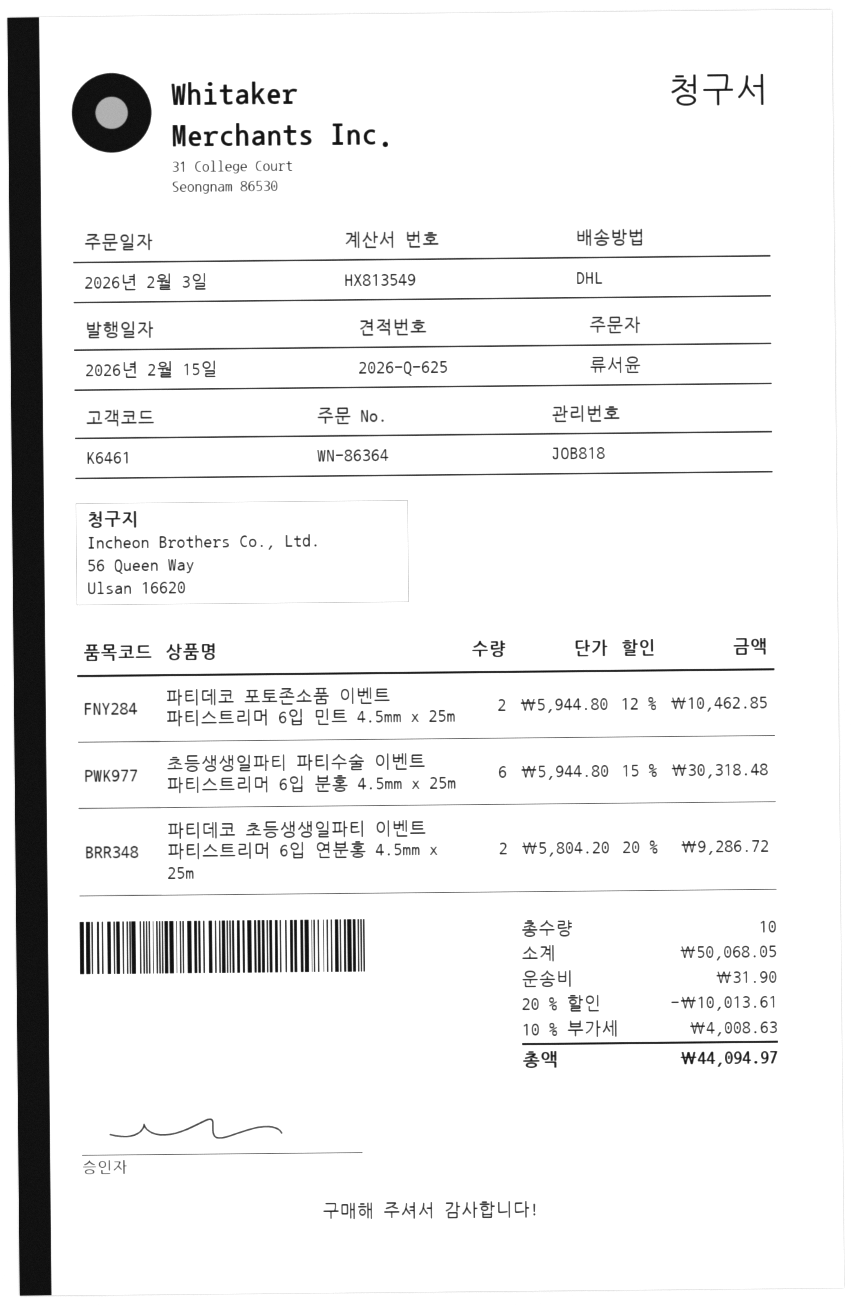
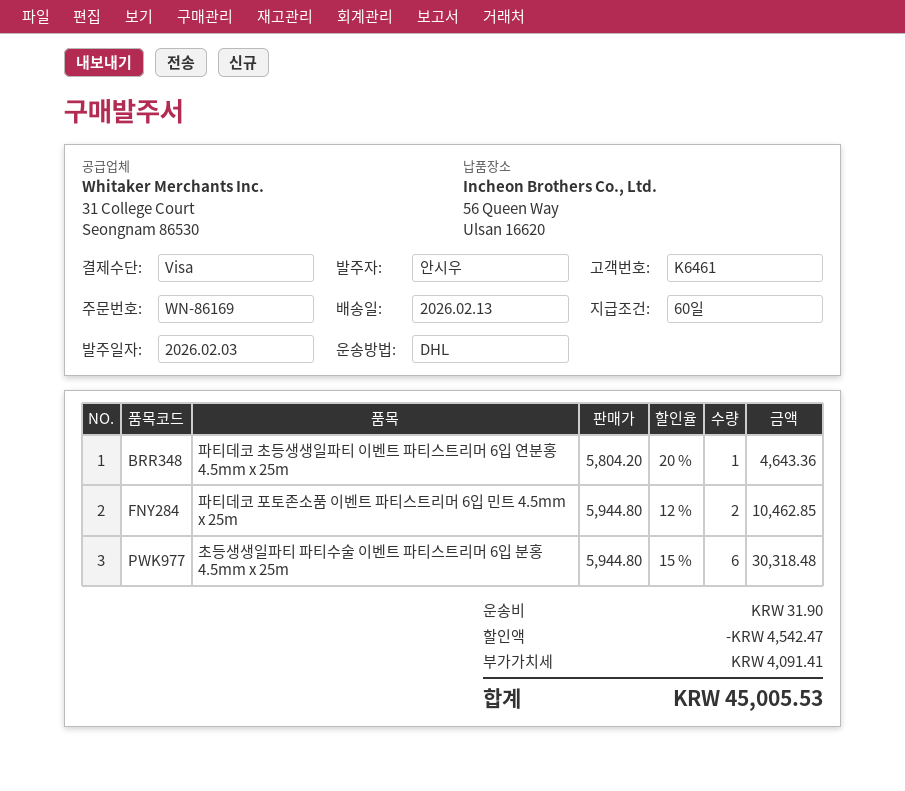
order number: WN-86364 -> WN-86169
ordered by: 류서윤 -> 안시우
파티데코 초등생생일파티 이벤트 파티스트리머 6입 연분홍 4.5mm x 25m: 2 x 5804.20 - 20% = 9286.72 -> 1 x 5804.20 - 20% = 4643.36
discount: 10013.61 -> 4542.47
tax: 4008.63 -> 4091.41
total: 44094.97 -> 45005.53

